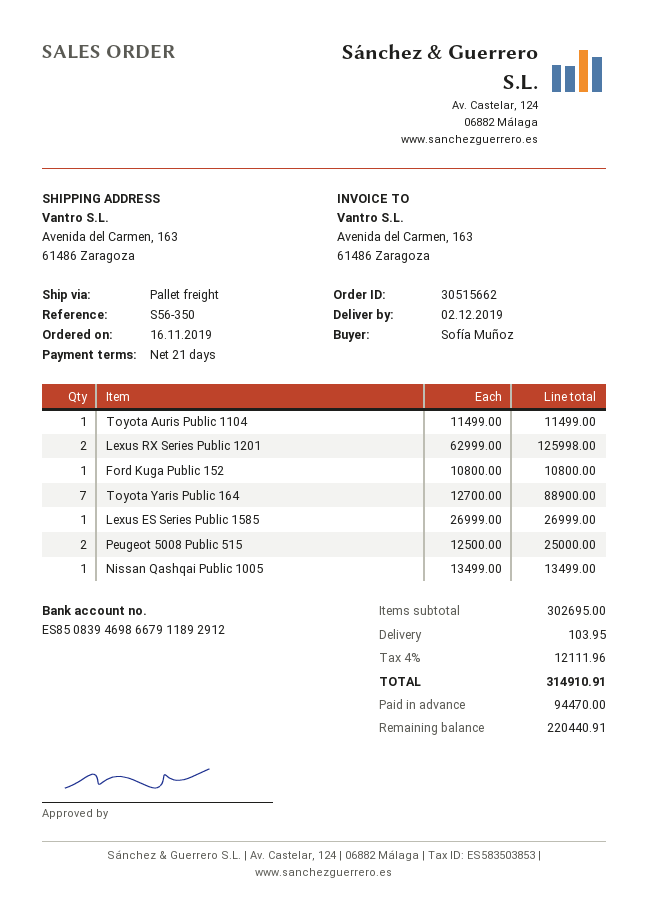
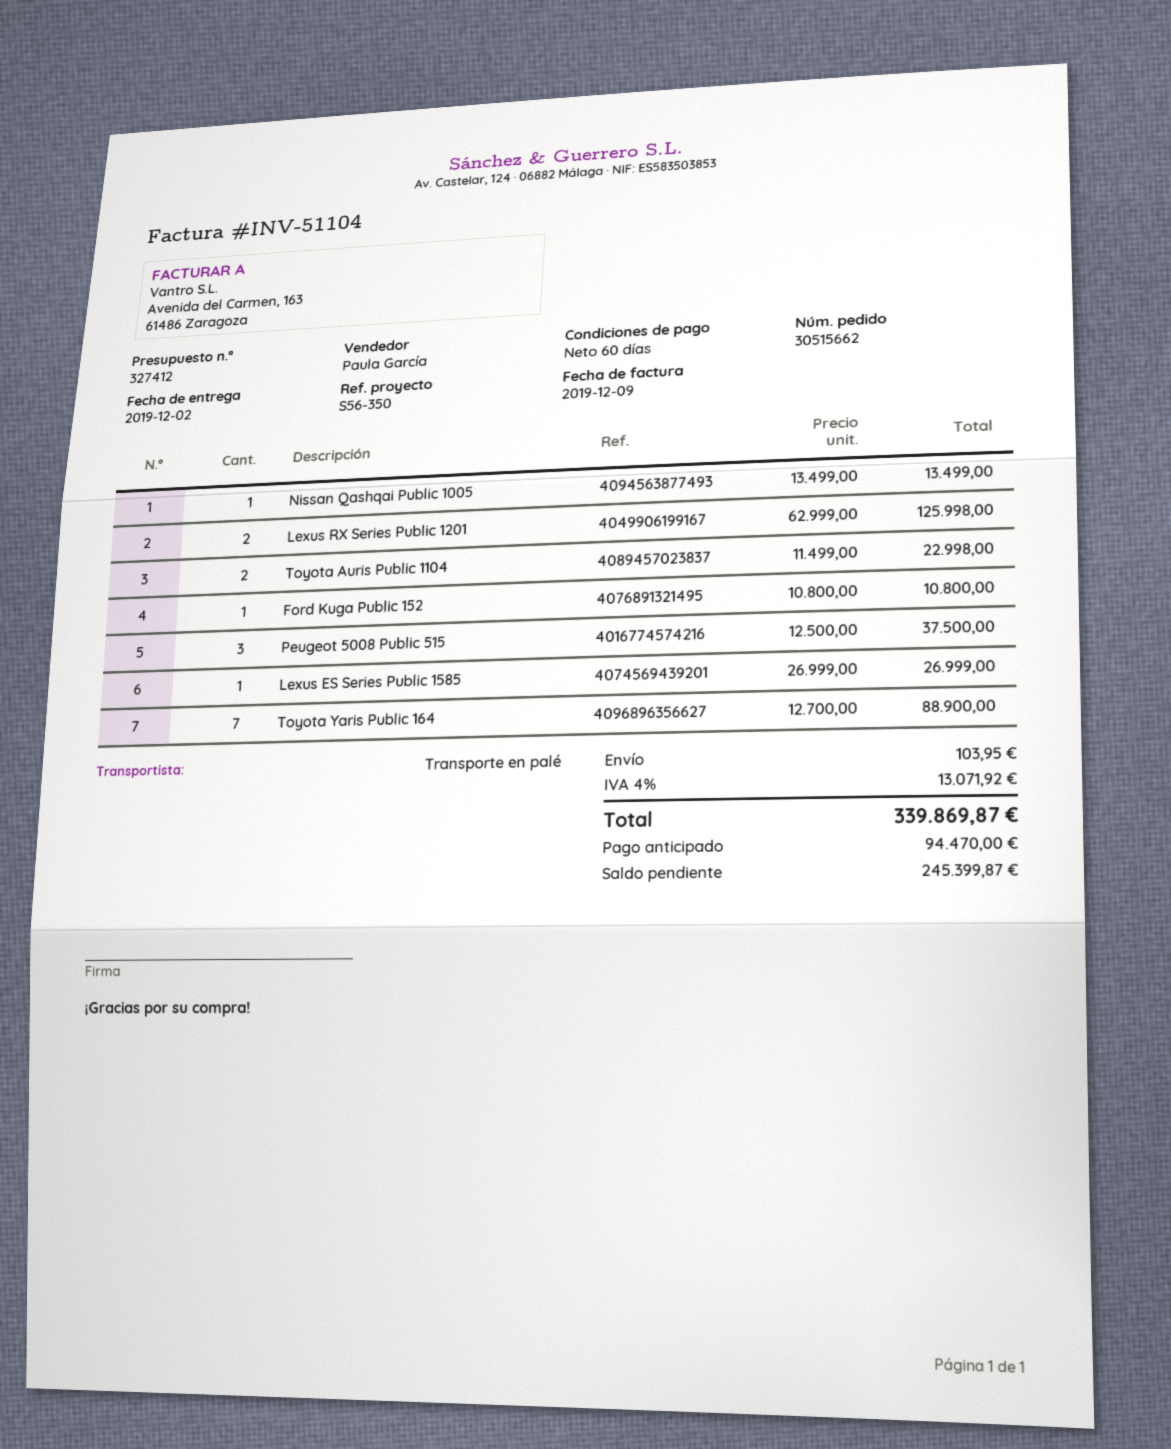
payment terms: 21 days -> 60 days
Toyota Auris Public 1104: 1 x 11499.00 = 11499.00 -> 2 x 11499.00 = 22998.00
Peugeot 5008 Public 515: 2 x 12500.00 = 25000.00 -> 3 x 12500.00 = 37500.00
tax: 4% = 12111.96 -> 4% = 13071.92
total: 314910.91 -> 339869.87
balance: 220440.91 -> 245399.87

